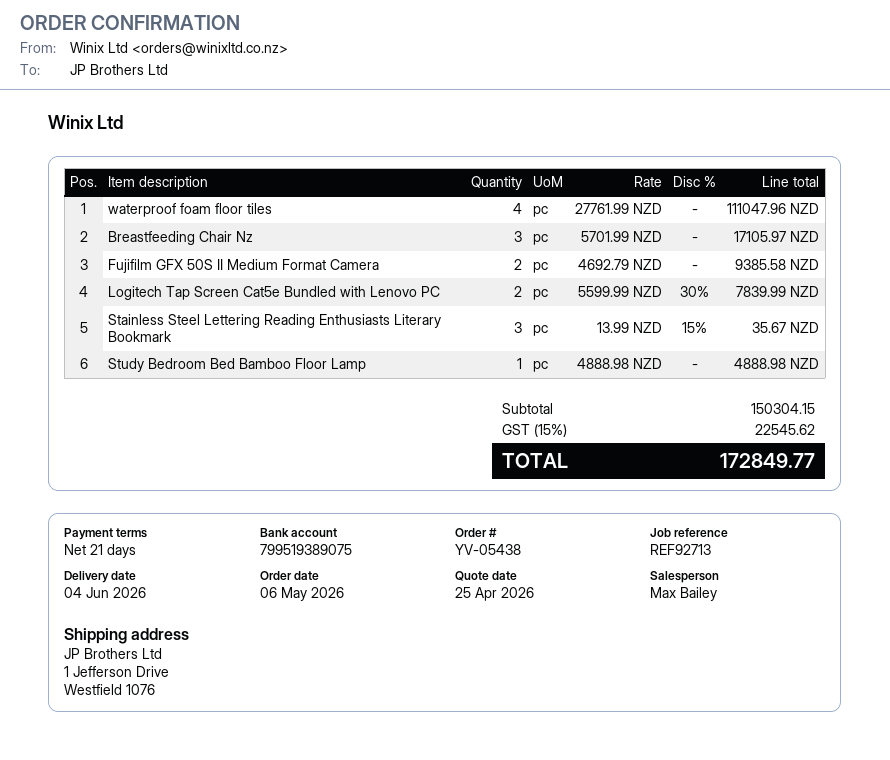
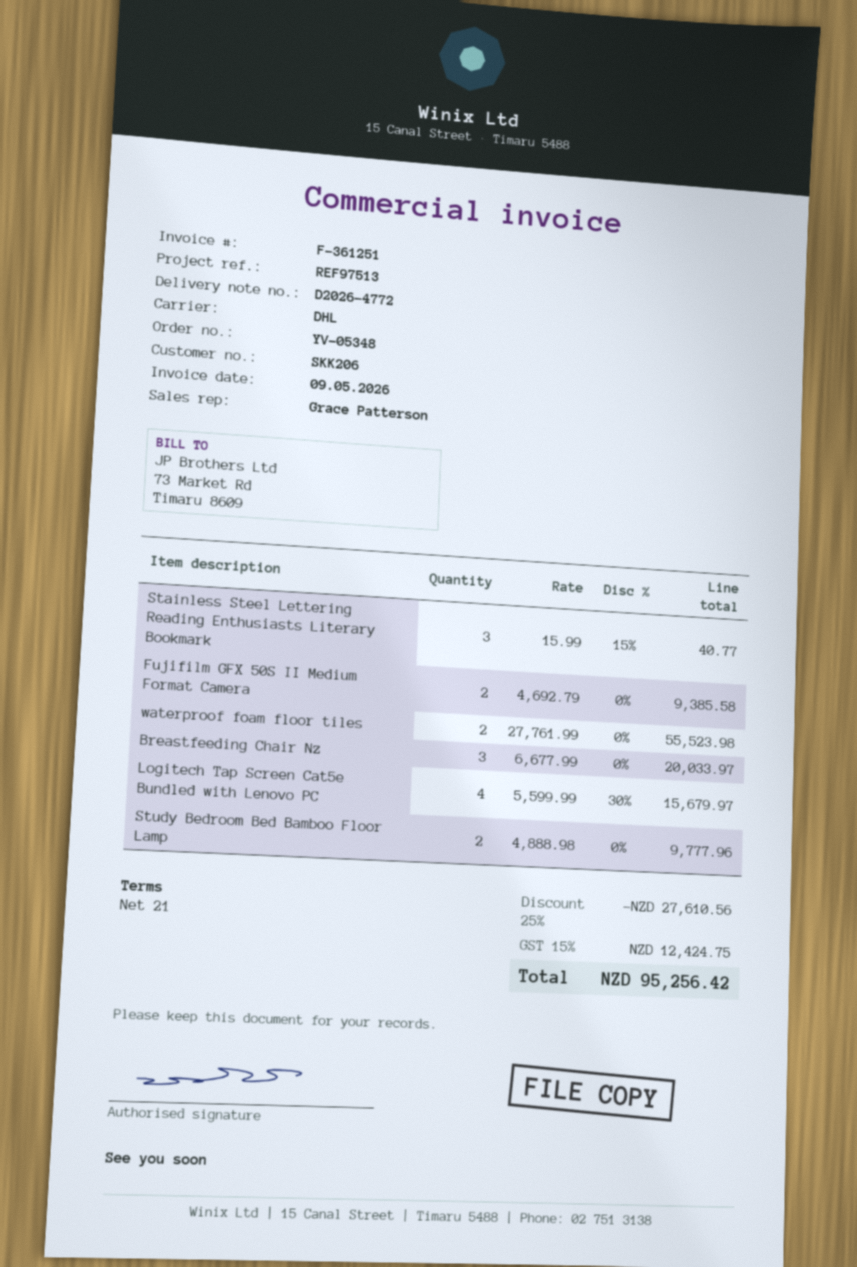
order number: YV-05438 -> YV-05348
reference: REF92713 -> REF97513
sales rep: Max Bailey -> Grace Patterson
waterproof foam floor tiles: 4 x 27761.99 = 111047.96 -> 2 x 27761.99 = 55523.98
Breastfeeding Chair Nz: 3 x 5701.99 = 17105.97 -> 3 x 6677.99 = 20033.97
Logitech Tap Screen Cat5e Bundled with Lenovo PC: 2 x 5599.99 - 30% = 7839.99 -> 4 x 5599.99 - 30% = 15679.97
Stainless Steel Lettering Reading Enthusiasts Literary Bookmark: 3 x 13.99 - 15% = 35.67 -> 3 x 15.99 - 15% = 40.77
Study Bedroom Bed Bamboo Floor Lamp: 1 x 4888.98 = 4888.98 -> 2 x 4888.98 = 9777.96
discount: none -> 25% = 27610.56
tax: 15% = 22545.62 -> 15% = 12424.75
total: 172849.77 -> 95256.42

